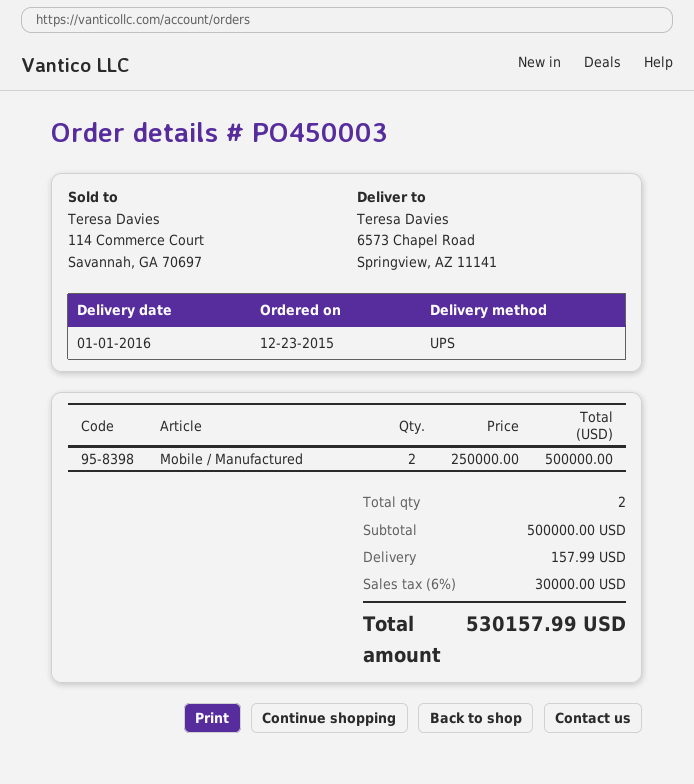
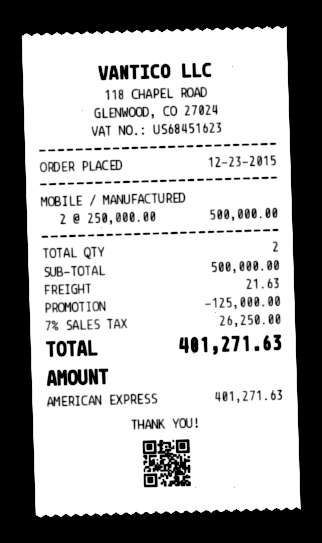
discount: none -> 125000.00
shipping: 157.99 -> 21.63
tax: 6% = 30000.00 -> 7% = 26250.00
total: 530157.99 -> 401271.63

